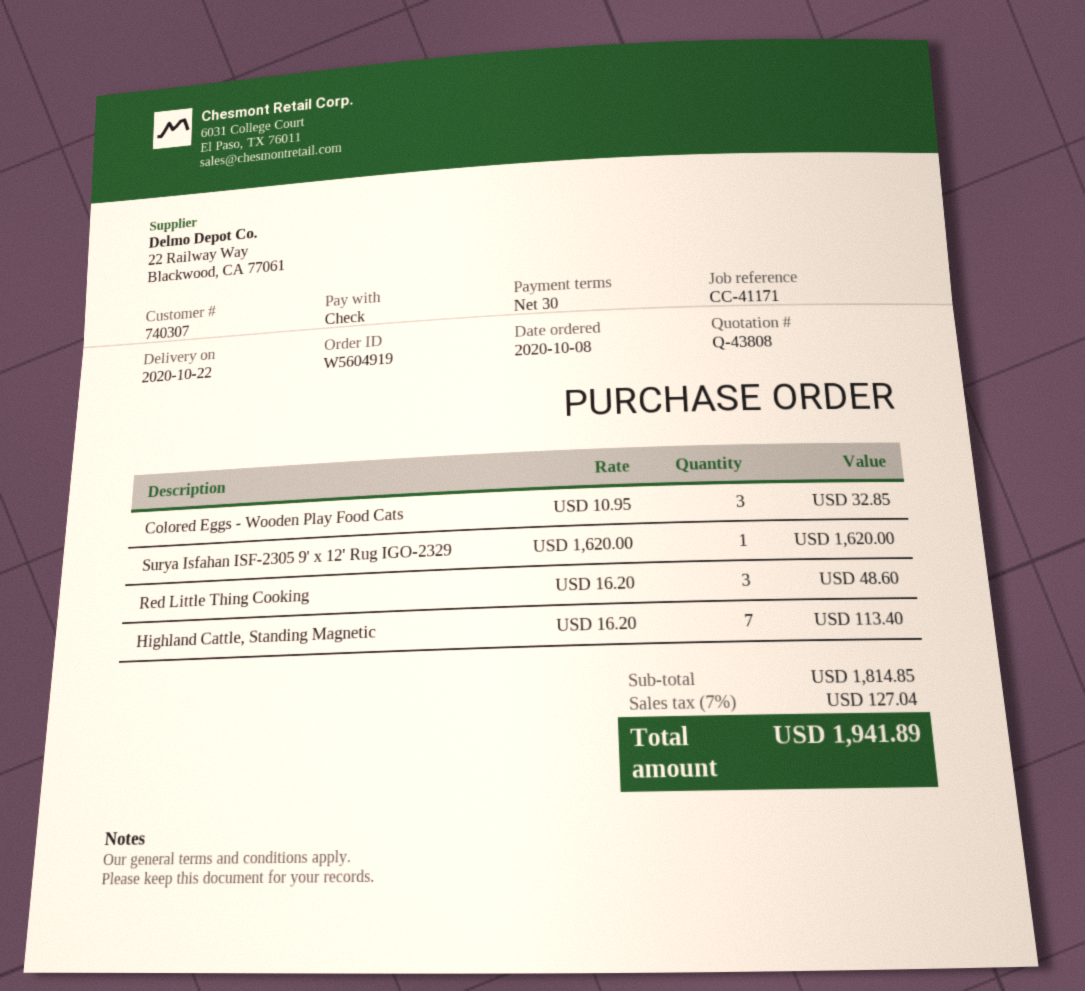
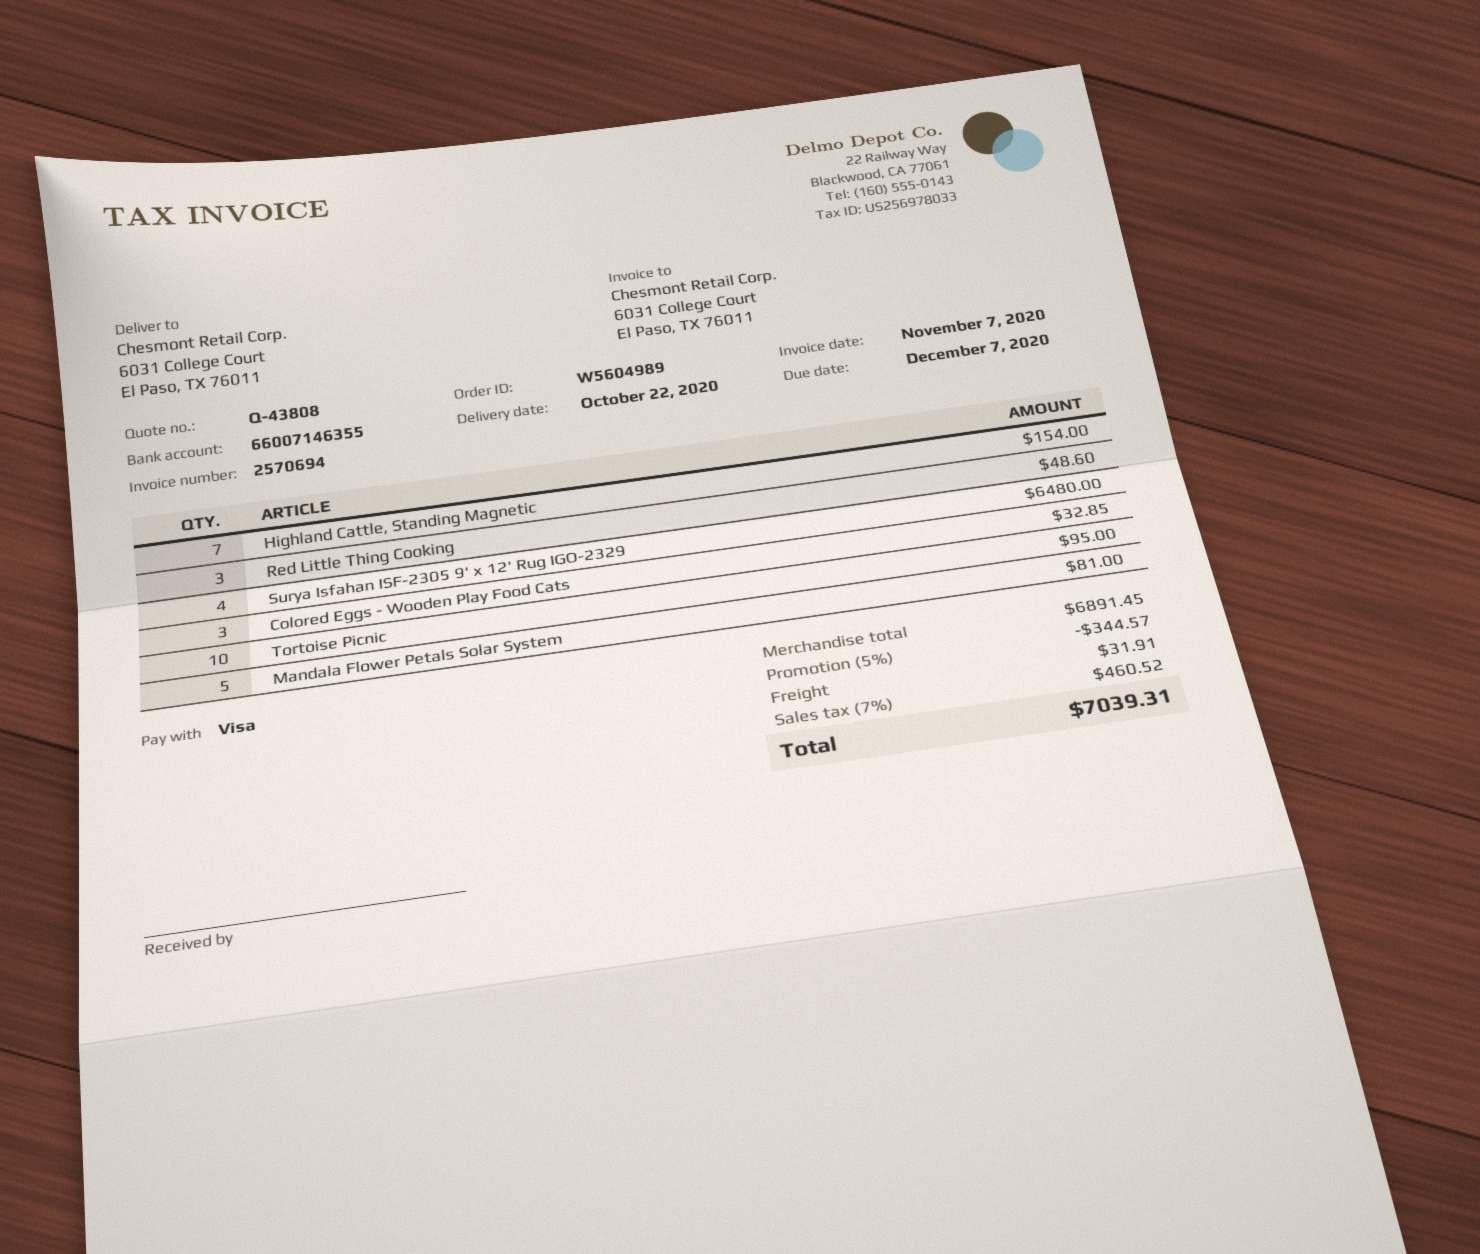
order number: W5604919 -> W5604989
payment method: cheque -> Visa
Surya Isfahan ISF-2305 9' x 12' Rug IGO-2329: 1 for 1620.00 -> 4 for 6480.00
Highland Cattle, Standing Magnetic: 7 for 113.40 -> 7 for 154.00
Tortoise Picnic: none -> 10 for 95.00
Mandala Flower Petals Solar System: none -> 5 for 81.00
subtotal: 1814.85 -> 6891.45
discount: none -> 5% = 344.57
shipping: none -> 31.91
tax: 7% = 127.04 -> 7% = 460.52
total: 1941.89 -> 7039.31

